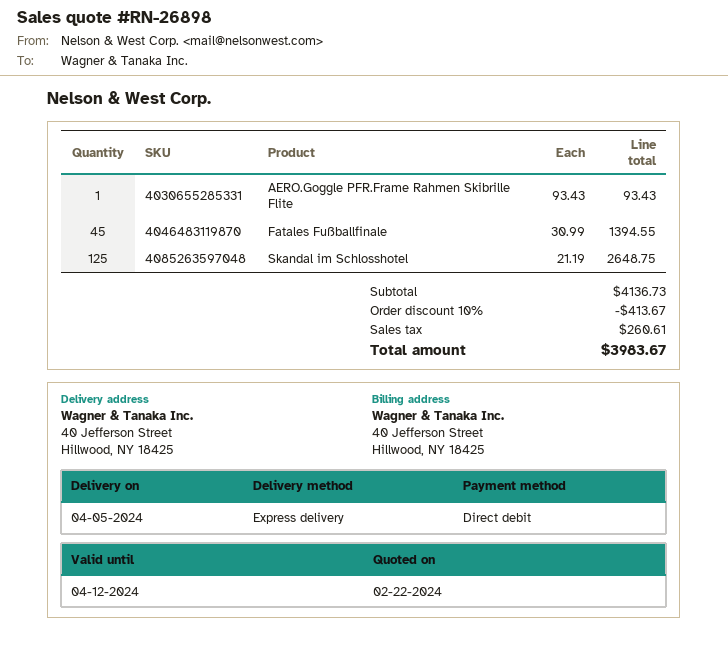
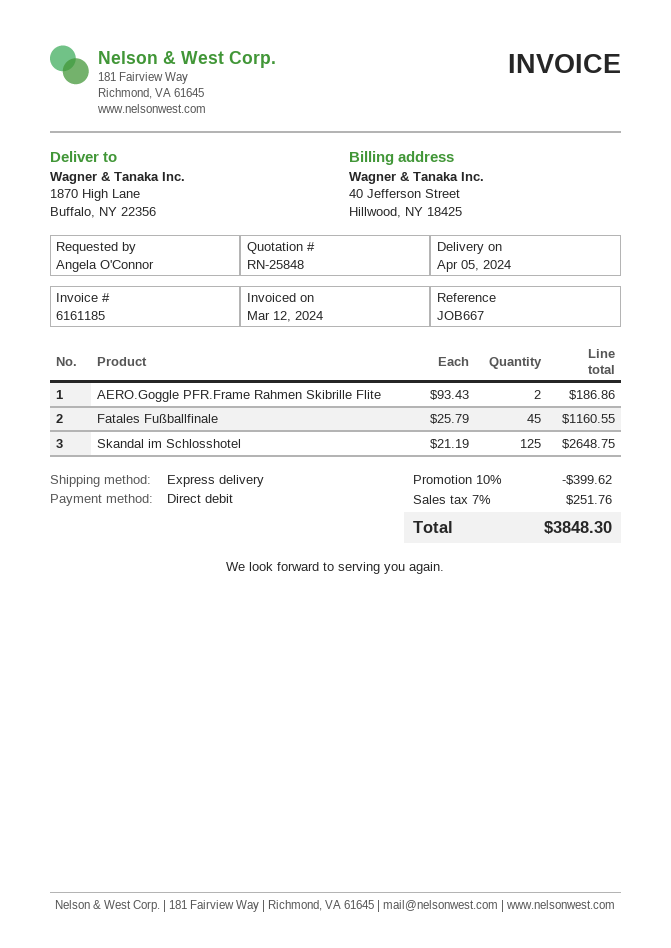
quote number: RN-26898 -> RN-25848
ship to: 40 Jefferson Street, Hillwood, NY 18425 -> 1870 High Lane, Buffalo, NY 22356
AERO.Goggle PFR.Frame Rahmen Skibrille Flite: 1 x 93.43 = 93.43 -> 2 x 93.43 = 186.86
Fatales Fußballfinale: 45 x 30.99 = 1394.55 -> 45 x 25.79 = 1160.55
discount: 10% = 413.67 -> 10% = 399.62
tax: 260.61 -> 251.76
total: 3983.67 -> 3848.30

